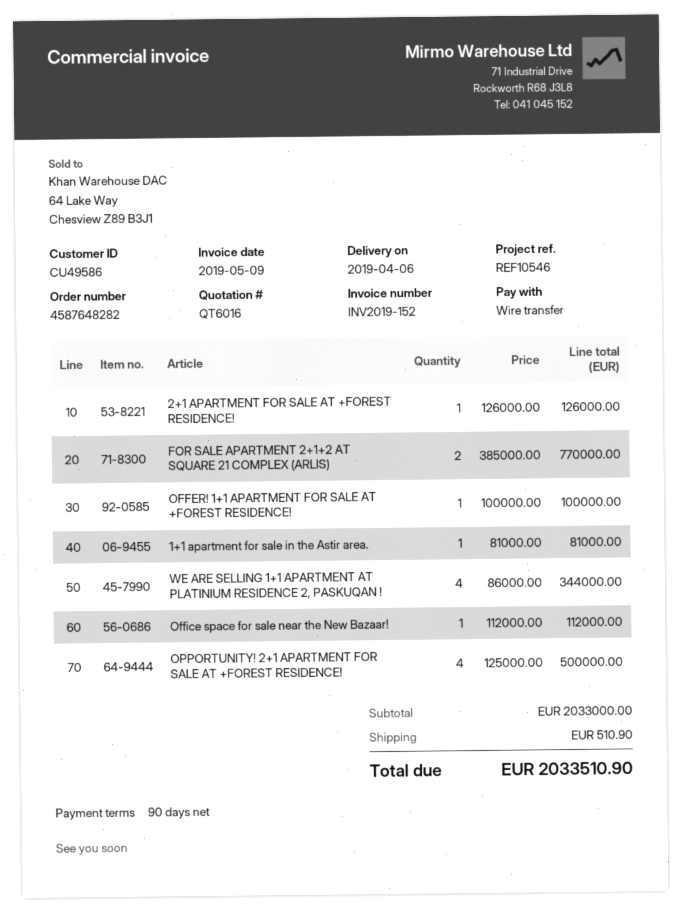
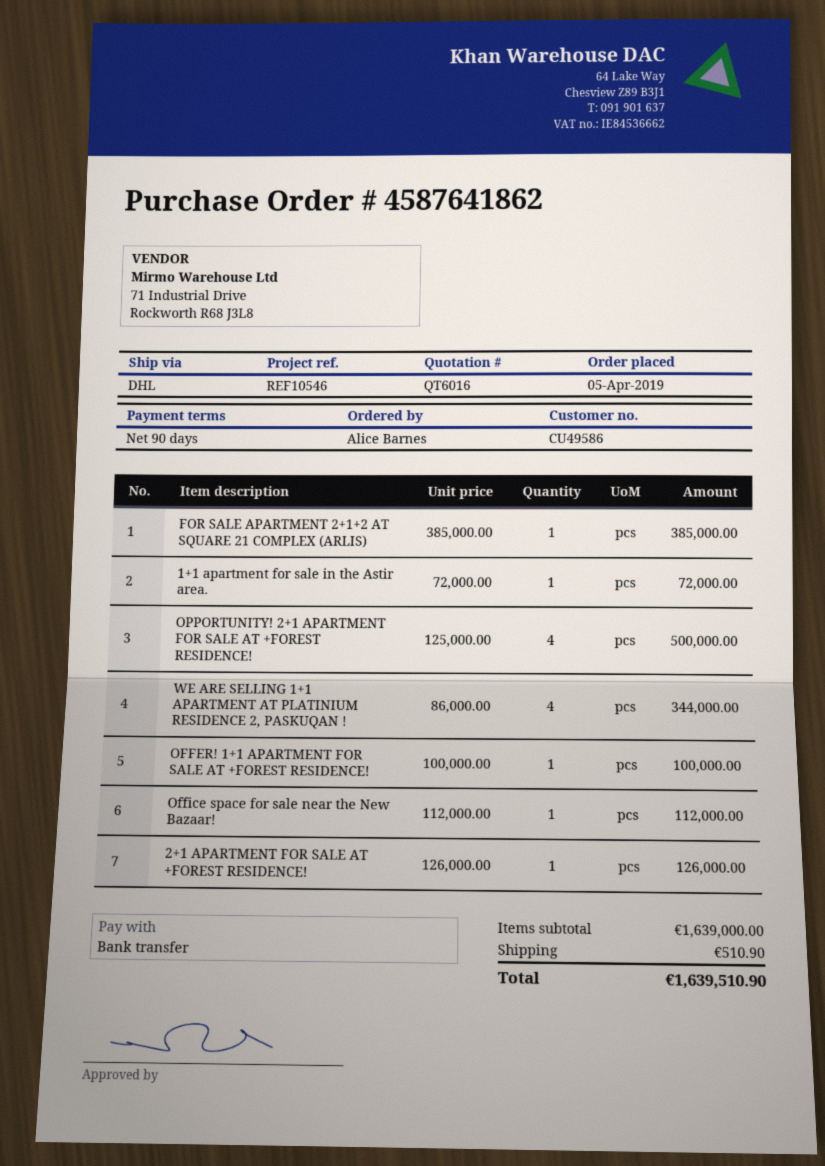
order number: 4587648282 -> 4587641862
FOR SALE APARTMENT 2+1+2 AT SQUARE 21 COMPLEX (ARLIS): 2 x 385000.00 = 770000.00 -> 1 x 385000.00 = 385000.00
1+1 apartment for sale in the Astir area.: 1 x 81000.00 = 81000.00 -> 1 x 72000.00 = 72000.00
subtotal: 2033000.00 -> 1639000.00
total: 2033510.90 -> 1639510.90

